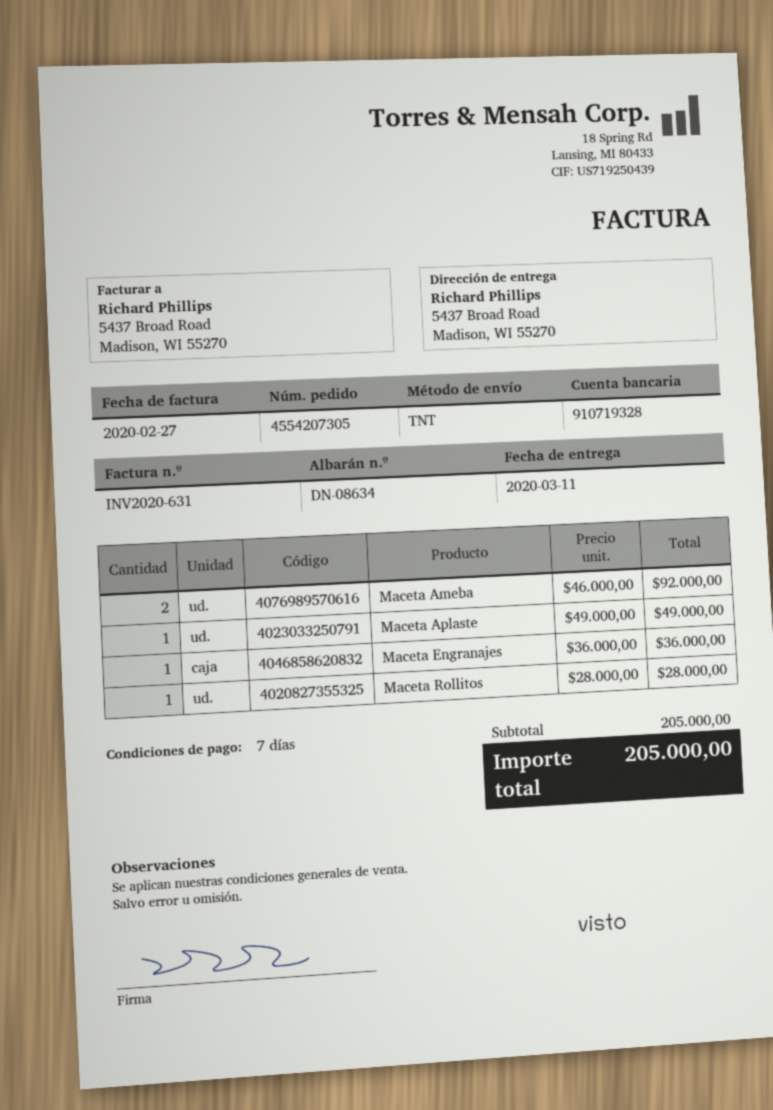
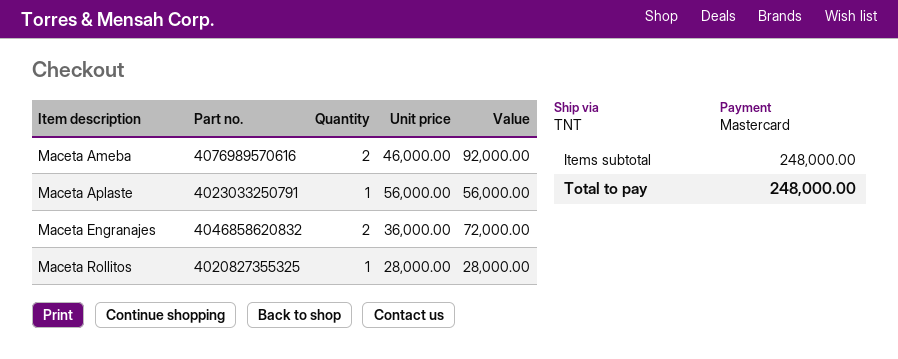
Maceta Aplaste: 1 x 49000.00 = 49000.00 -> 1 x 56000.00 = 56000.00
Maceta Engranajes: 1 x 36000.00 = 36000.00 -> 2 x 36000.00 = 72000.00
subtotal: 205000.00 -> 248000.00
total: 205000.00 -> 248000.00

